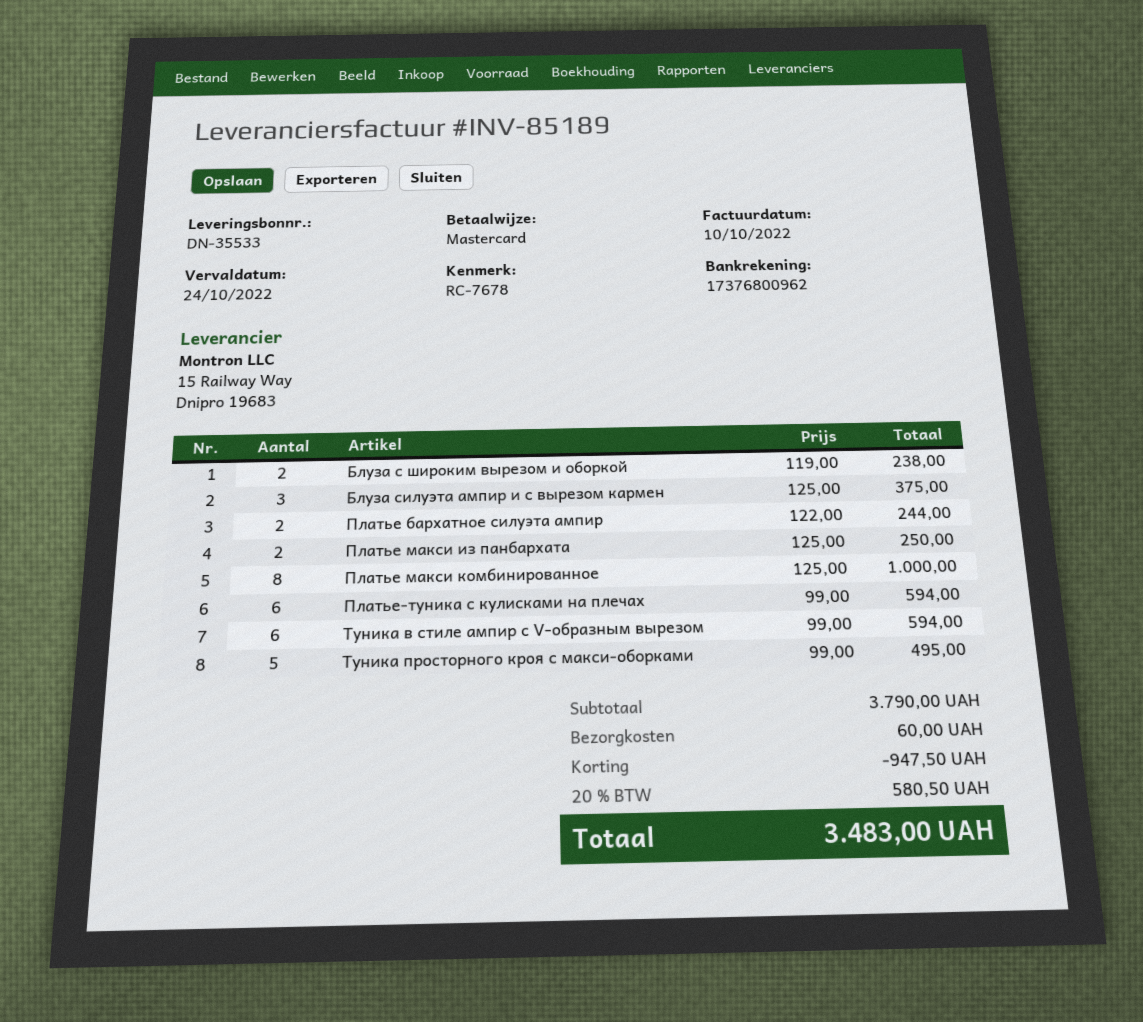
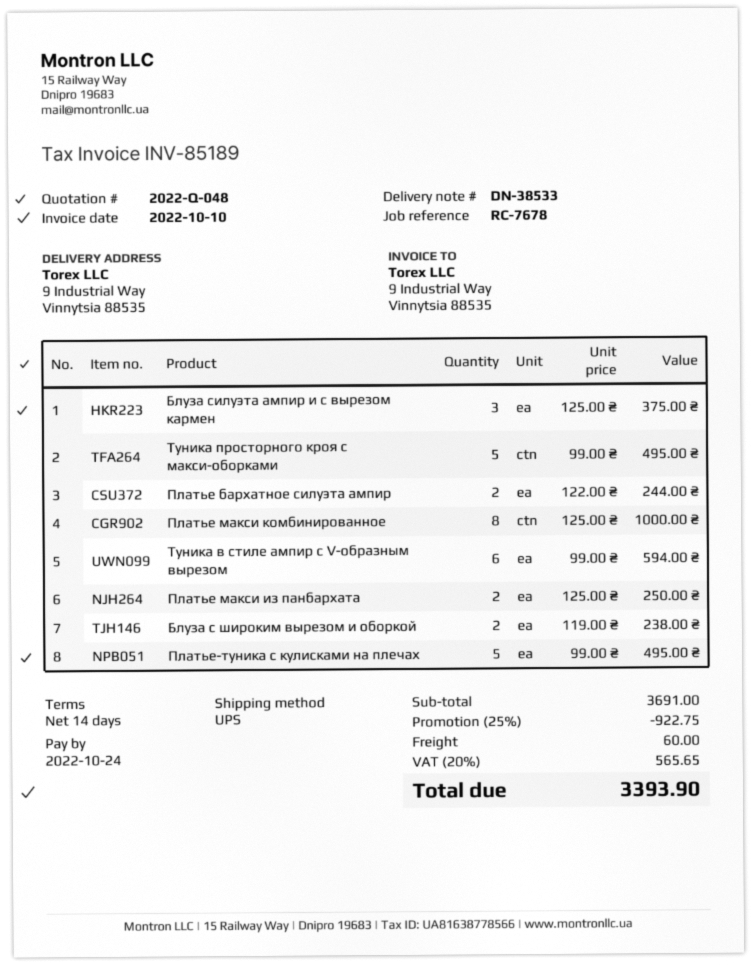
delivery note number: DN-35533 -> DN-38533
Платье-туника с кулисками на плечах: 6 x 99.00 = 594.00 -> 5 x 99.00 = 495.00
subtotal: 3790.00 -> 3691.00
discount: 947.50 -> 922.75
tax: 20% = 580.50 -> 20% = 565.65
total: 3483.00 -> 3393.90

